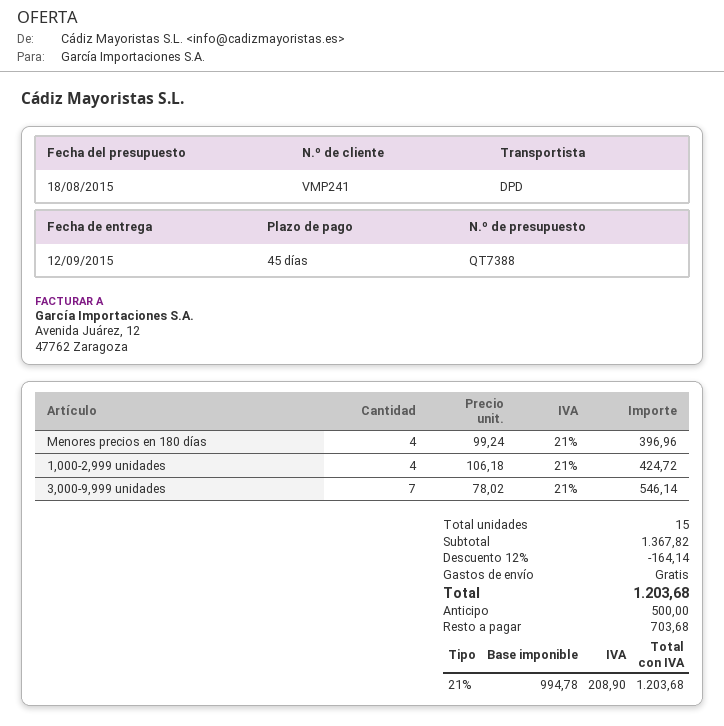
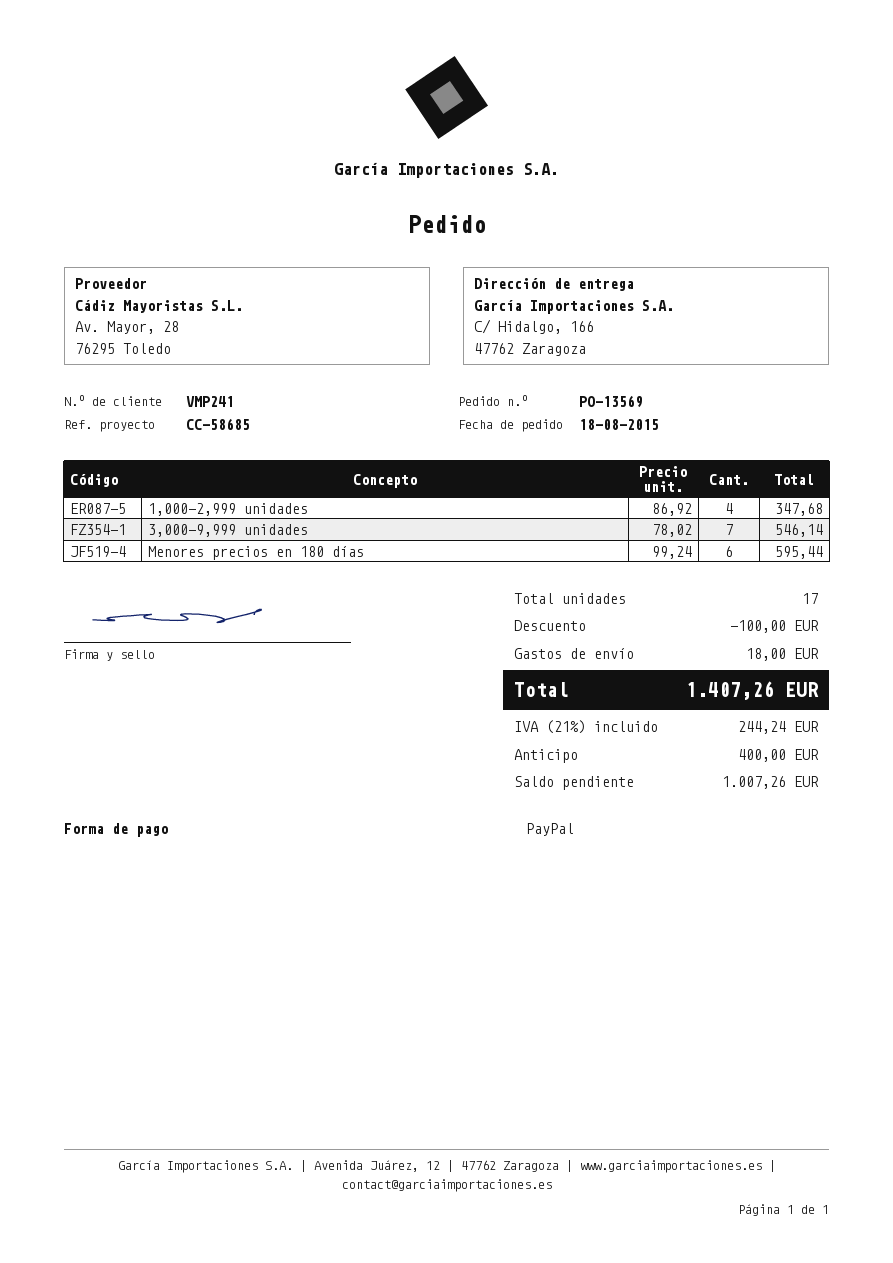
Menores precios en 180 días: 4 x 99.24 = 396.96 -> 6 x 99.24 = 595.44
1,000-2,999 unidades: 4 x 106.18 = 424.72 -> 4 x 86.92 = 347.68
total quantity: 15 -> 17
discount: 164.14 -> 100.00
shipping: 0.00 -> 18.00
tax: 21% = 208.90 -> 21% = 244.24
total: 1203.68 -> 1407.26
deposit: 500.00 -> 400.00
balance: 703.68 -> 1007.26

